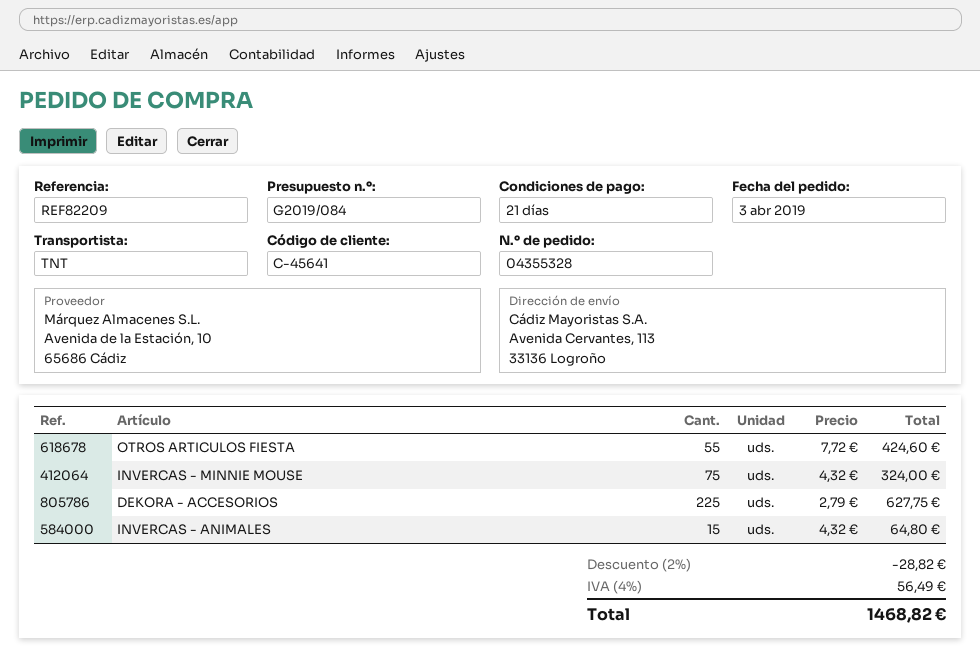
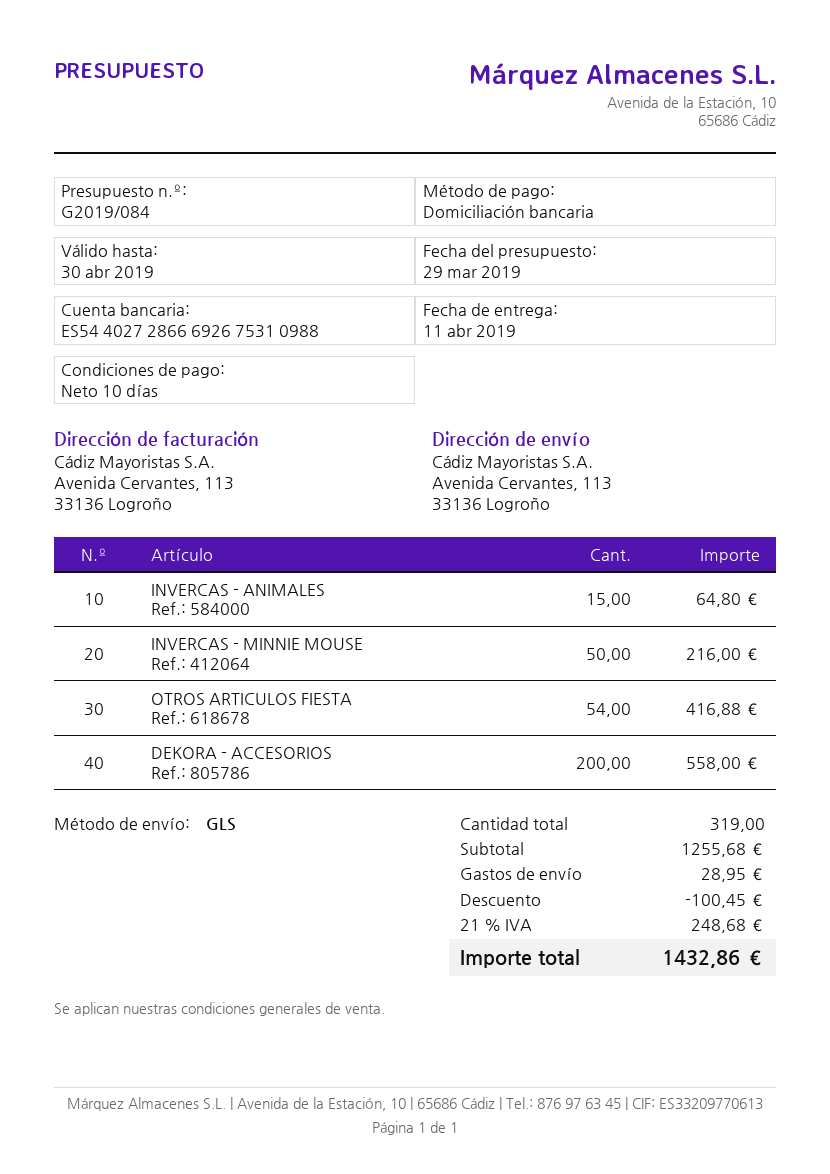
payment terms: 21 days -> 10 days
shipping method: TNT -> GLS
OTROS ARTICULOS FIESTA: 55 for 424.60 -> 54 for 416.88
INVERCAS - MINNIE MOUSE: 75 for 324.00 -> 50 for 216.00
DEKORA - ACCESORIOS: 225 for 627.75 -> 200 for 558.00
discount: 28.82 -> 100.45
shipping: none -> 28.95
tax: 4% = 56.49 -> 21% = 248.68
total: 1468.82 -> 1432.86

